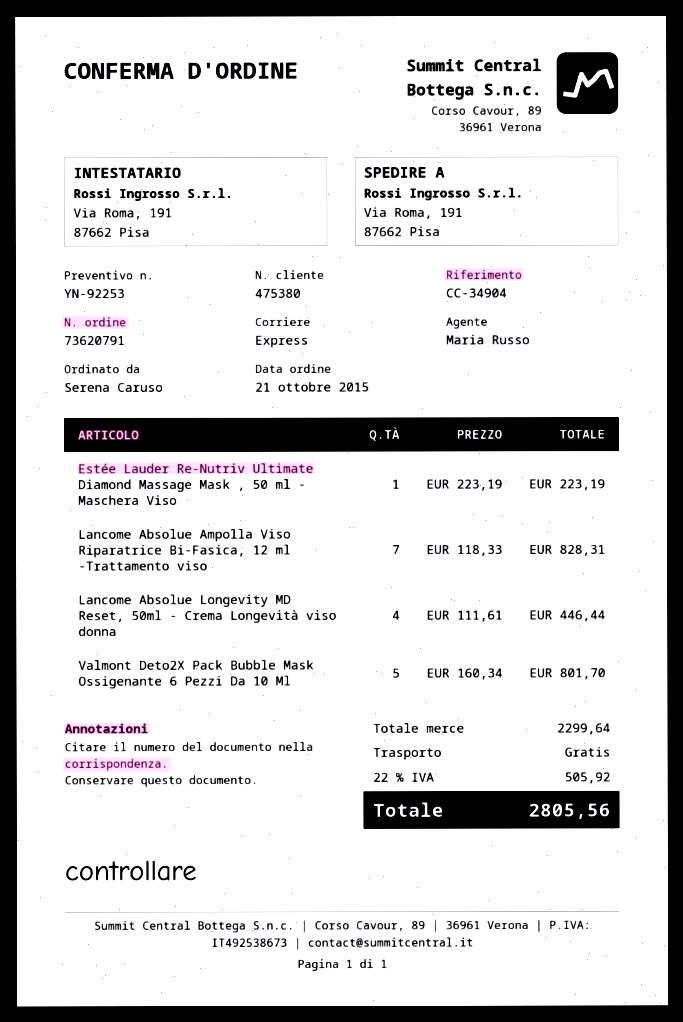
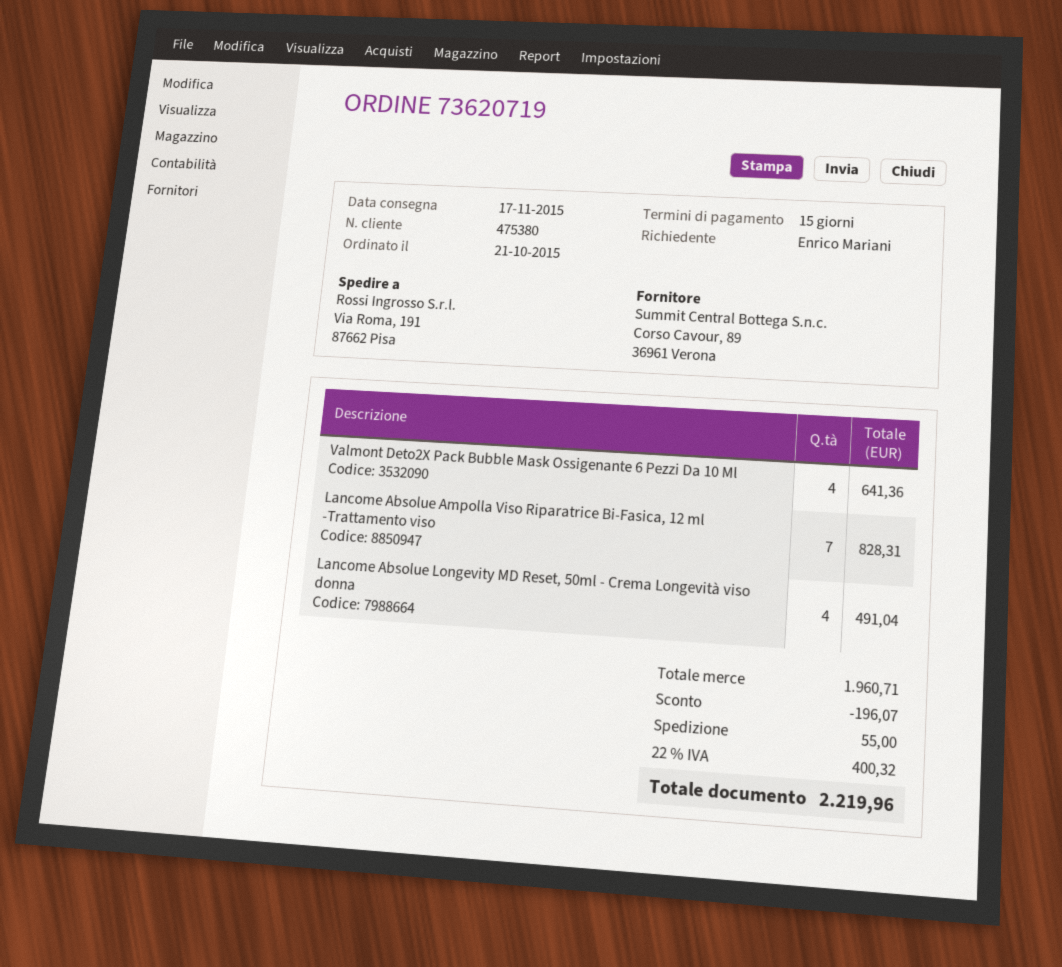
order number: 73620791 -> 73620719
ordered by: Serena Caruso -> Enrico Mariani
Estée Lauder Re-Nutriv Ultimate Diamond Massage Mask , 50 ml - Maschera Viso: 1 for 223.19 -> none
Lancome Absolue Longevity MD Reset, 50ml - Crema Longevità viso donna: 4 for 446.44 -> 4 for 491.04
Valmont Deto2X Pack Bubble Mask Ossigenante 6 Pezzi Da 10 Ml: 5 for 801.70 -> 4 for 641.36
subtotal: 2299.64 -> 1960.71
discount: none -> 196.07
shipping: 0.00 -> 55.00
tax: 22% = 505.92 -> 22% = 400.32
total: 2805.56 -> 2219.96

